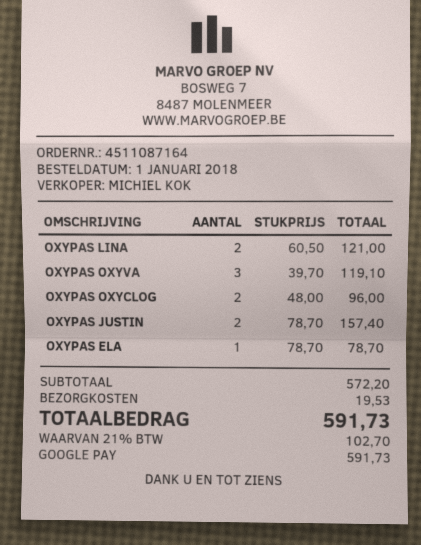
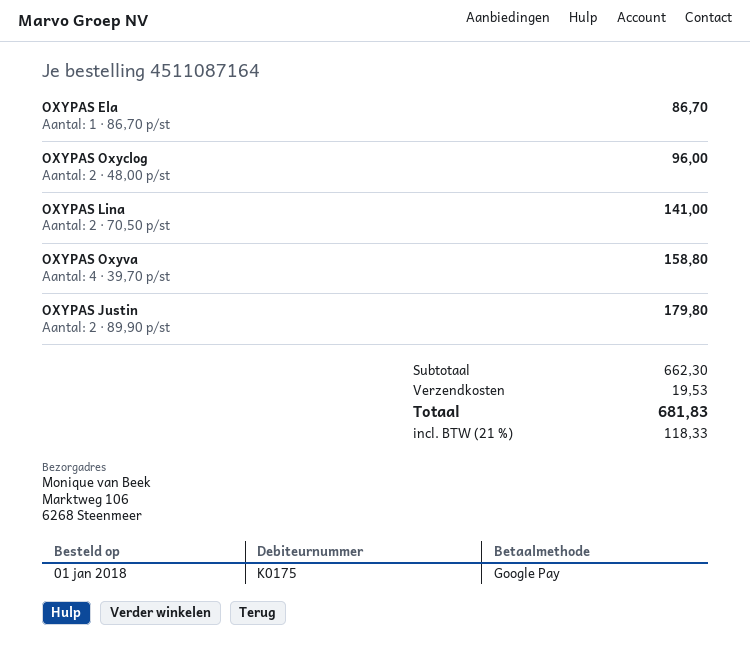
OXYPAS LINA: 2 x 60.50 = 121.00 -> 2 x 70.50 = 141.00
OXYPAS OXYVA: 3 x 39.70 = 119.10 -> 4 x 39.70 = 158.80
OXYPAS JUSTIN: 2 x 78.70 = 157.40 -> 2 x 89.90 = 179.80
OXYPAS ELA: 1 x 78.70 = 78.70 -> 1 x 86.70 = 86.70
subtotal: 572.20 -> 662.30
tax: 21% = 102.70 -> 21% = 118.33
total: 591.73 -> 681.83

